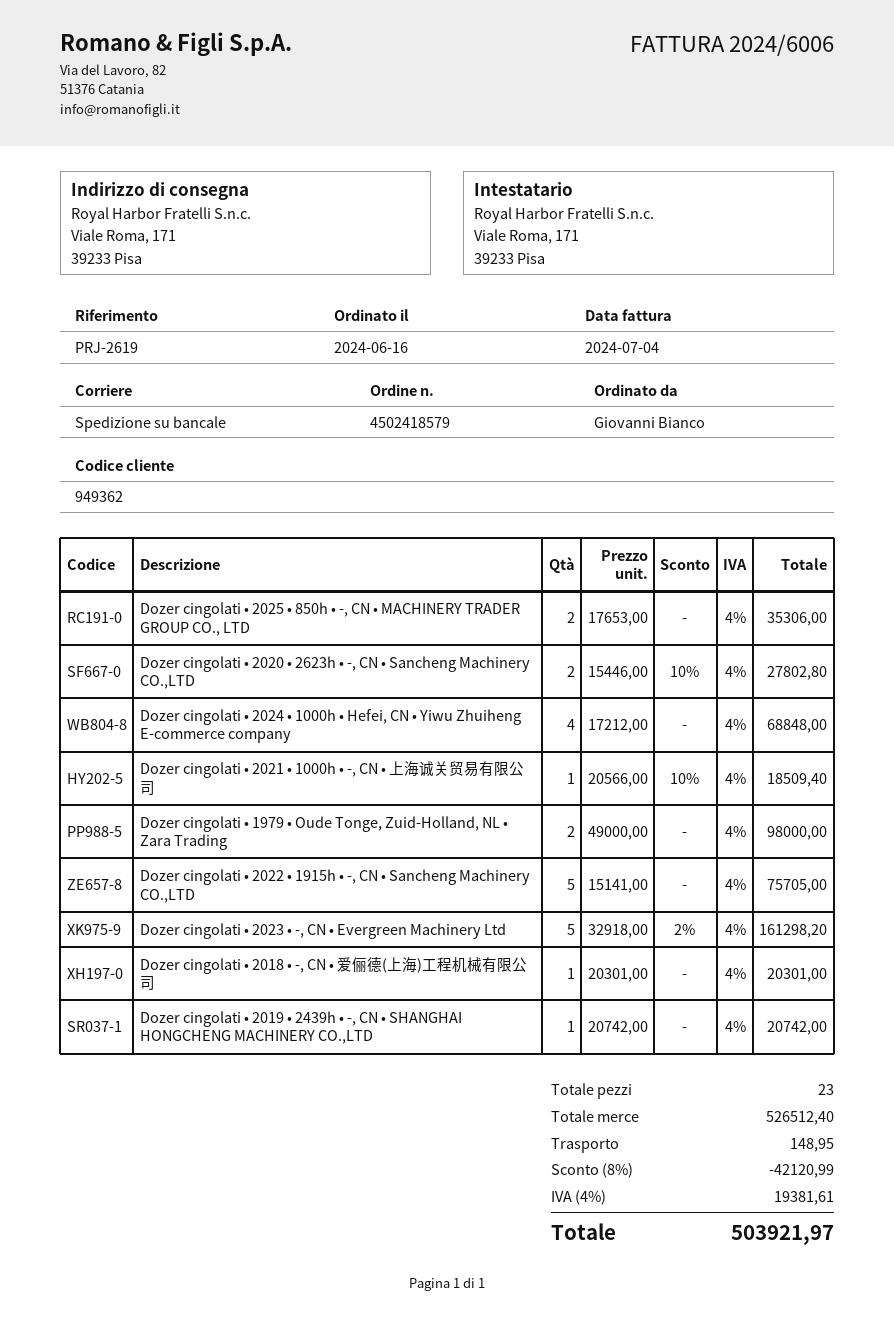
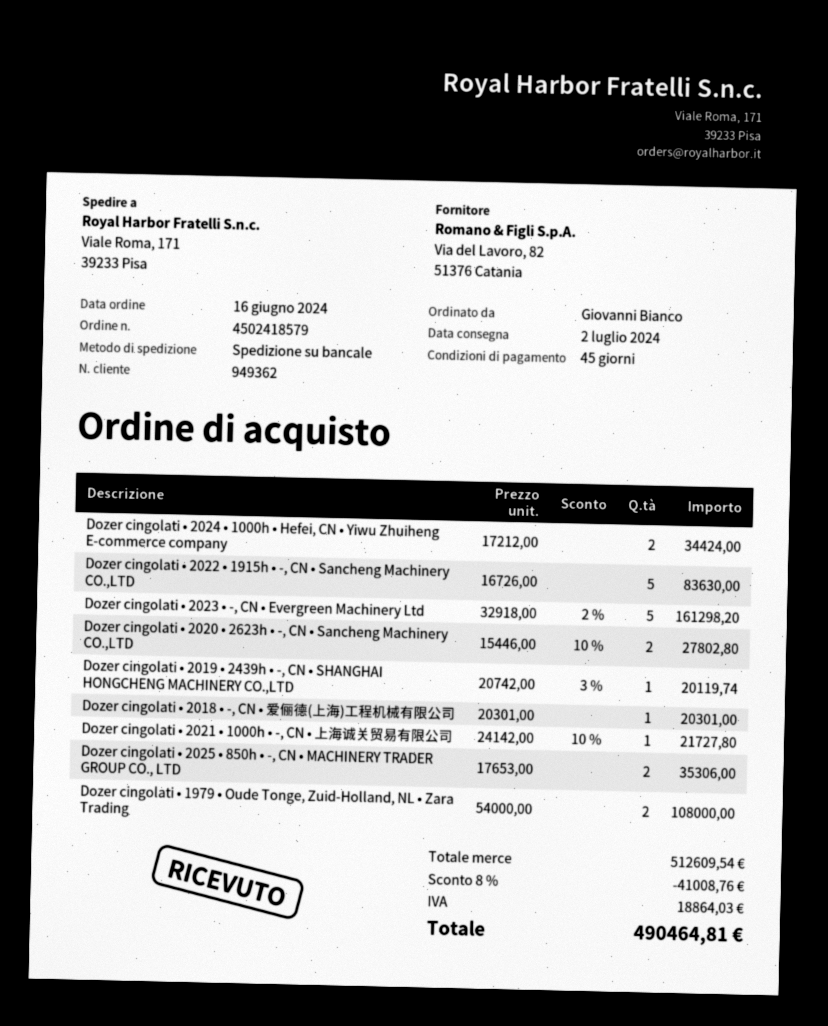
Dozer cingolati • 2024 • 1000h • Hefei, CN • Yiwu Zhuiheng E-commerce company: 4 x 17212.00 = 68848.00 -> 2 x 17212.00 = 34424.00
Dozer cingolati • 2021 • 1000h • -, CN • 上海诚关贸易有限公司: 1 x 20566.00 - 10% = 18509.40 -> 1 x 24142.00 - 10% = 21727.80
Dozer cingolati • 1979 • Oude Tonge, Zuid-Holland, NL • Zara Trading: 2 x 49000.00 = 98000.00 -> 2 x 54000.00 = 108000.00
Dozer cingolati • 2022 • 1915h • -, CN • Sancheng Machinery CO.,LTD: 5 x 15141.00 = 75705.00 -> 5 x 16726.00 = 83630.00
Dozer cingolati • 2019 • 2439h • -, CN • SHANGHAI HONGCHENG MACHINERY CO.,LTD: 1 x 20742.00 = 20742.00 -> 1 x 20742.00 - 3% = 20119.74
subtotal: 526512.40 -> 512609.54
discount: 8% = 42120.99 -> 8% = 41008.76
shipping: 148.95 -> none
tax: 19381.61 -> 18864.03
total: 503921.97 -> 490464.81

